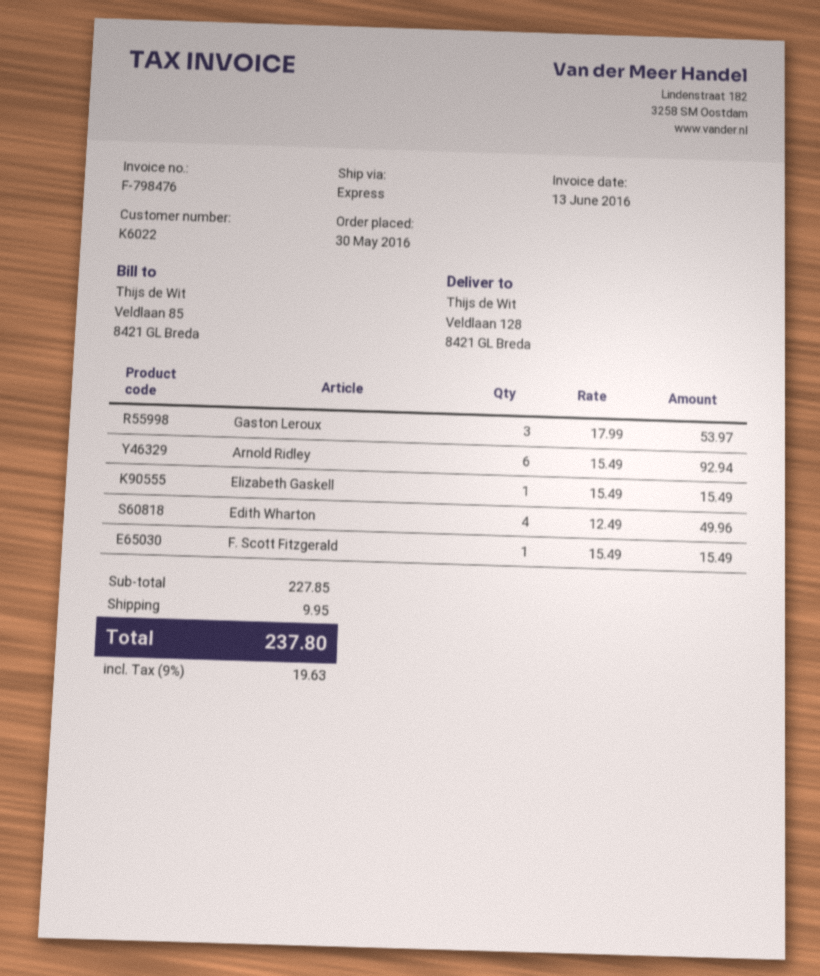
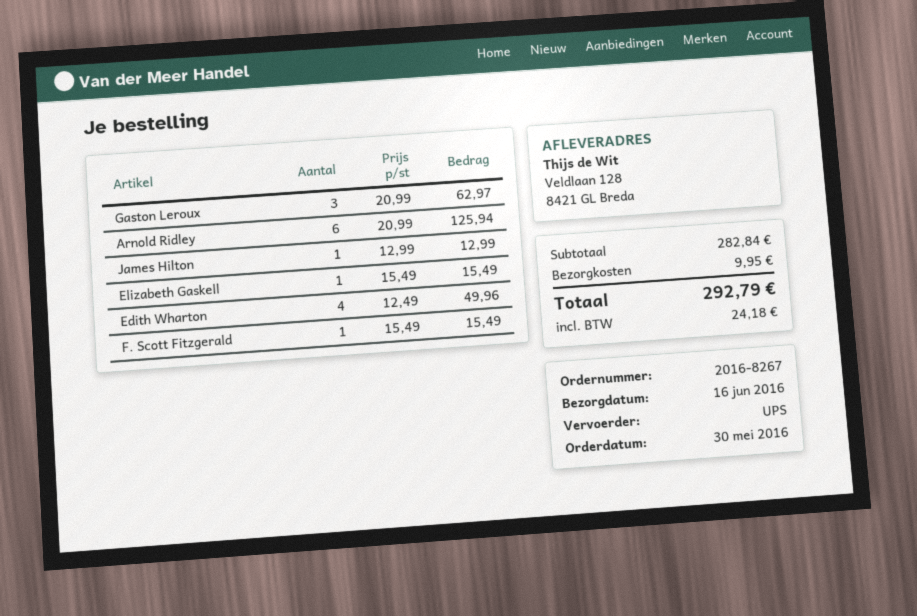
shipping method: express -> UPS
Gaston Leroux: 3 x 17.99 = 53.97 -> 3 x 20.99 = 62.97
Arnold Ridley: 6 x 15.49 = 92.94 -> 6 x 20.99 = 125.94
James Hilton: none -> 1 x 12.99 = 12.99
subtotal: 227.85 -> 282.84
tax: 19.63 -> 24.18
total: 237.80 -> 292.79

